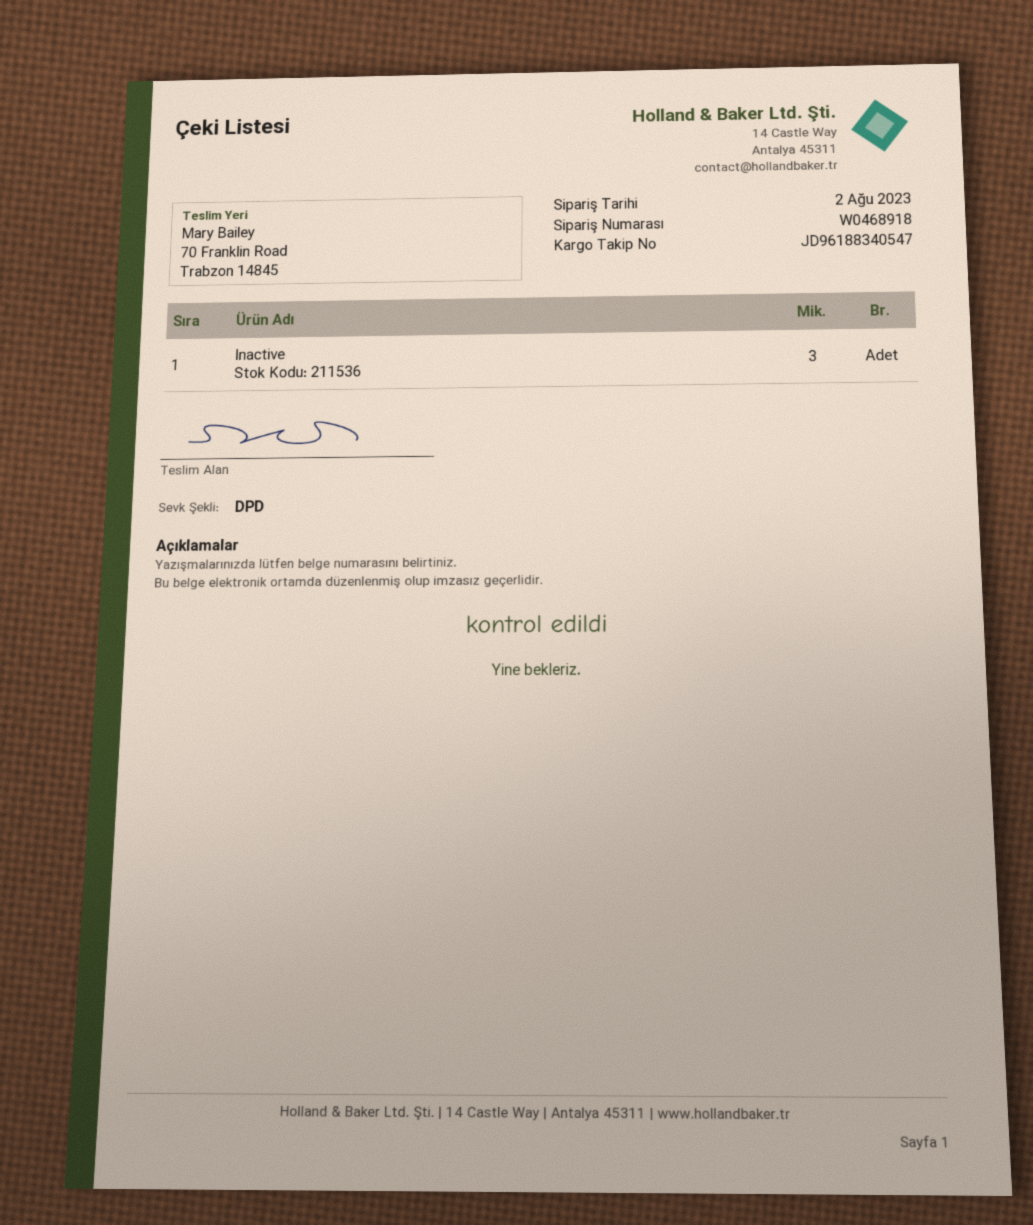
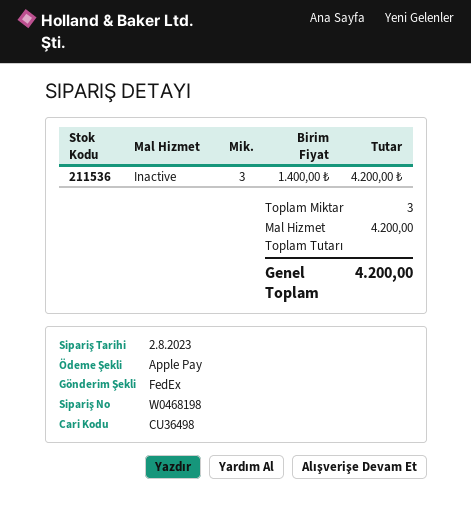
order number: W0468918 -> W0468198
shipping method: DPD -> FedEx

